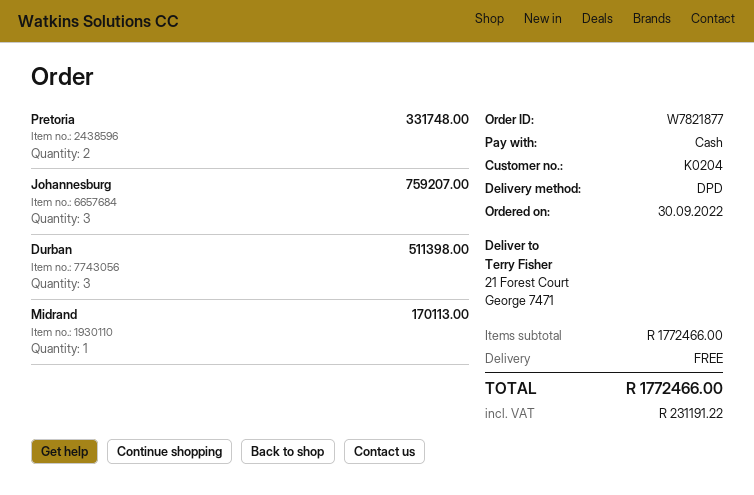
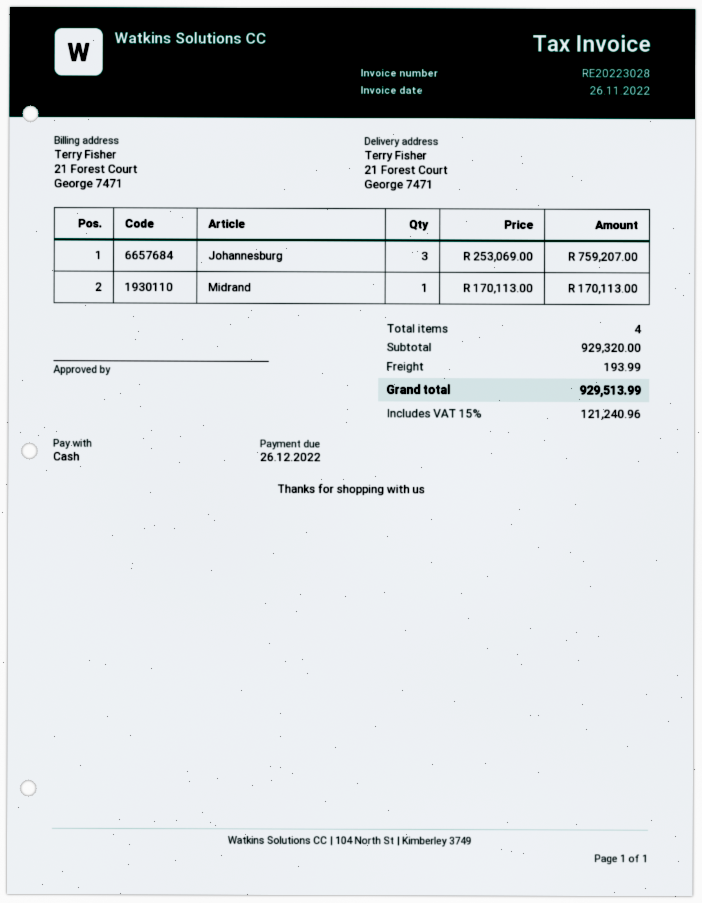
Pretoria: 2 for 331748.00 -> none
Durban: 3 for 511398.00 -> none
subtotal: 1772466.00 -> 929320.00
shipping: 0.00 -> 193.99
tax: 231191.22 -> 121240.96
total: 1772466.00 -> 929513.99

